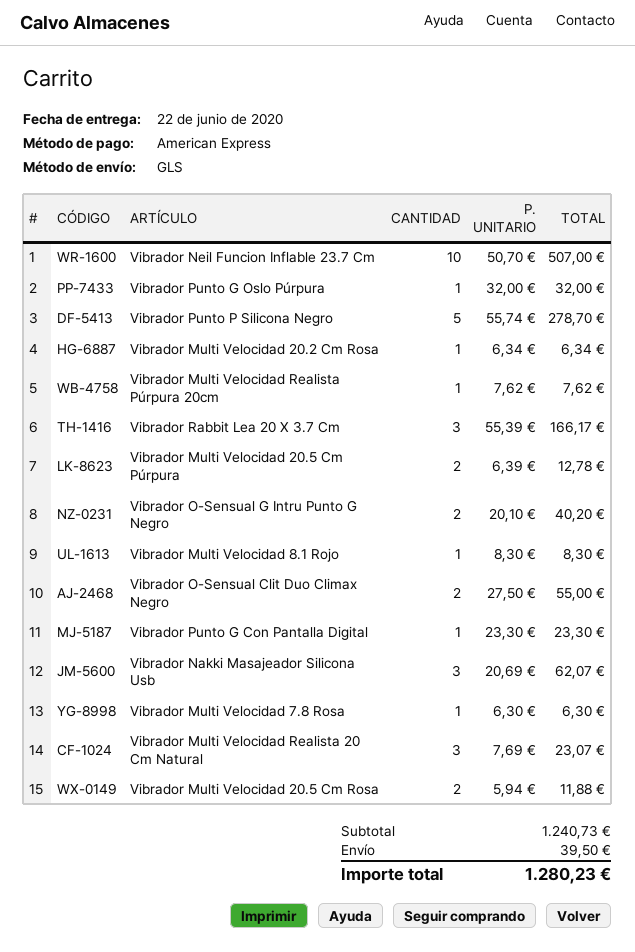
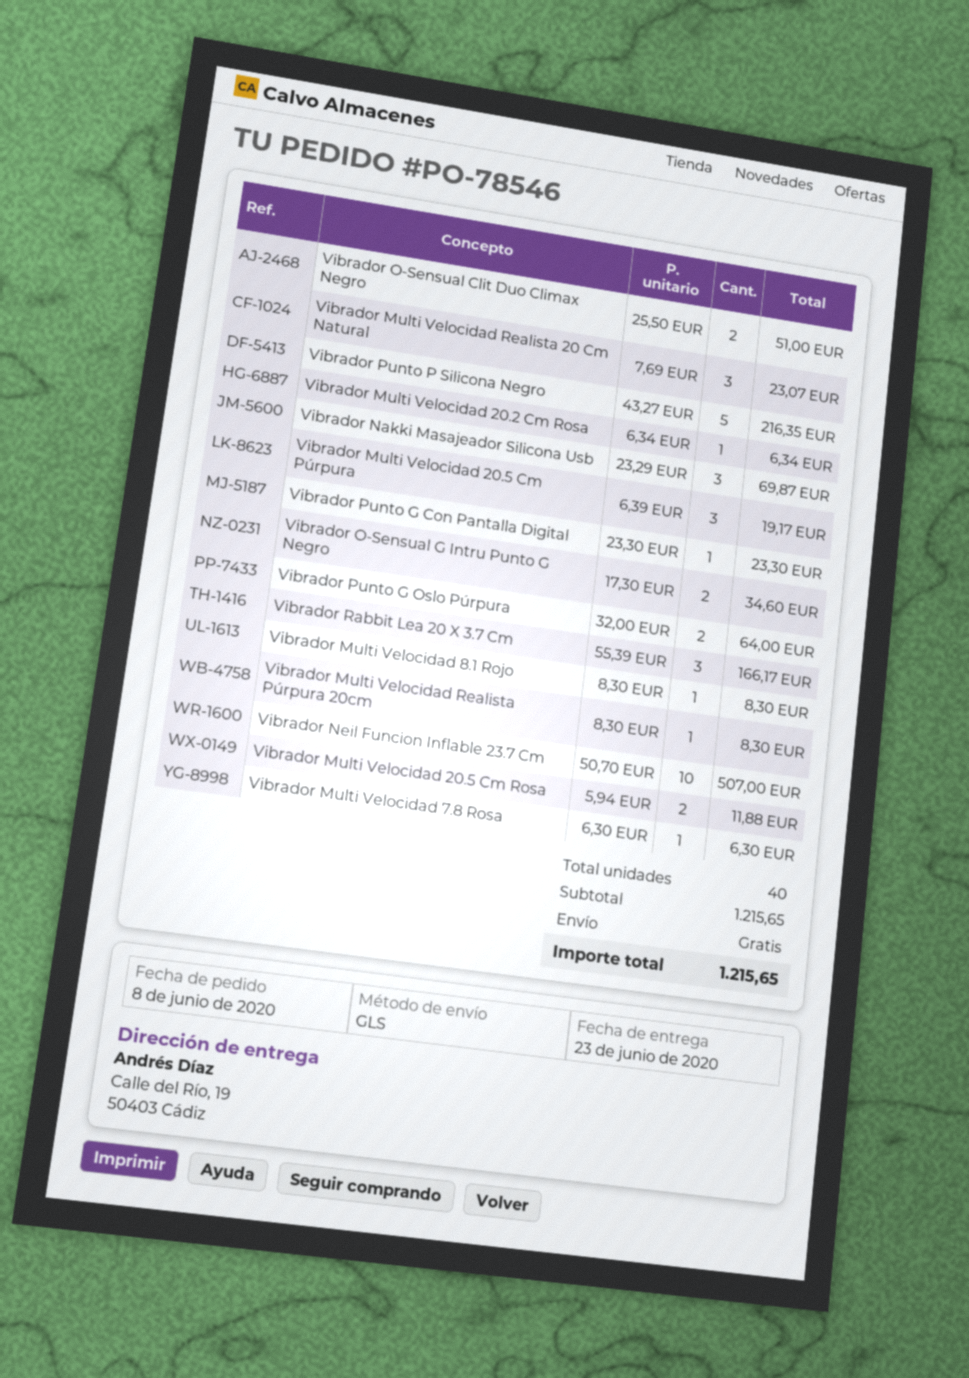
delivery date: 2020-06-22 -> 2020-06-23
Vibrador Punto G Oslo Púrpura: 1 x 32.00 = 32.00 -> 2 x 32.00 = 64.00
Vibrador Punto P Silicona Negro: 5 x 55.74 = 278.70 -> 5 x 43.27 = 216.35
Vibrador Multi Velocidad Realista Púrpura 20cm: 1 x 7.62 = 7.62 -> 1 x 8.30 = 8.30
Vibrador Multi Velocidad 20.5 Cm Púrpura: 2 x 6.39 = 12.78 -> 3 x 6.39 = 19.17
Vibrador O-Sensual G Intru Punto G Negro: 2 x 20.10 = 40.20 -> 2 x 17.30 = 34.60
Vibrador O-Sensual Clit Duo Climax Negro: 2 x 27.50 = 55.00 -> 2 x 25.50 = 51.00
Vibrador Nakki Masajeador Silicona Usb: 3 x 20.69 = 62.07 -> 3 x 23.29 = 69.87
subtotal: 1240.73 -> 1215.65
shipping: 39.50 -> 0.00
total: 1280.23 -> 1215.65

